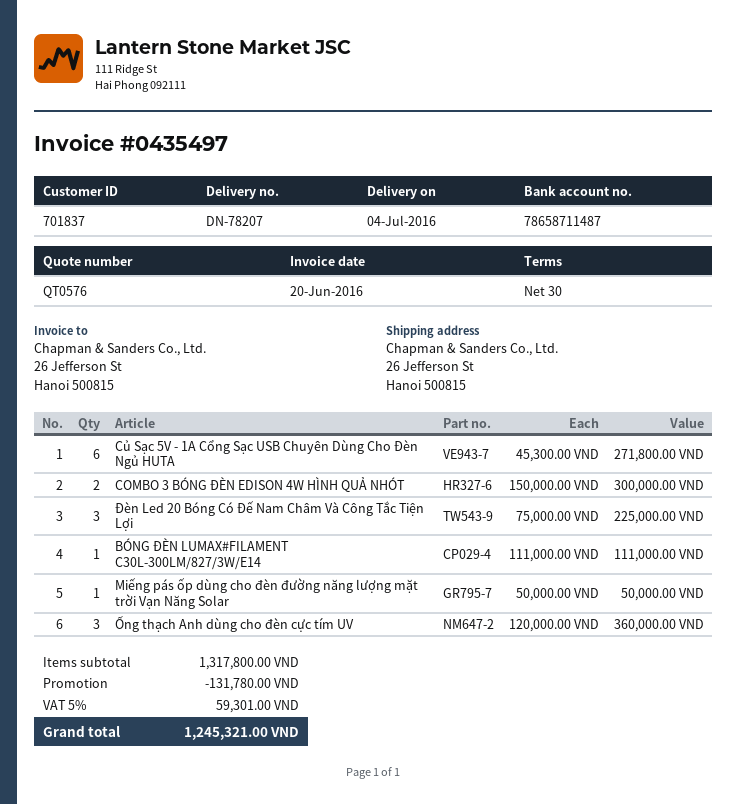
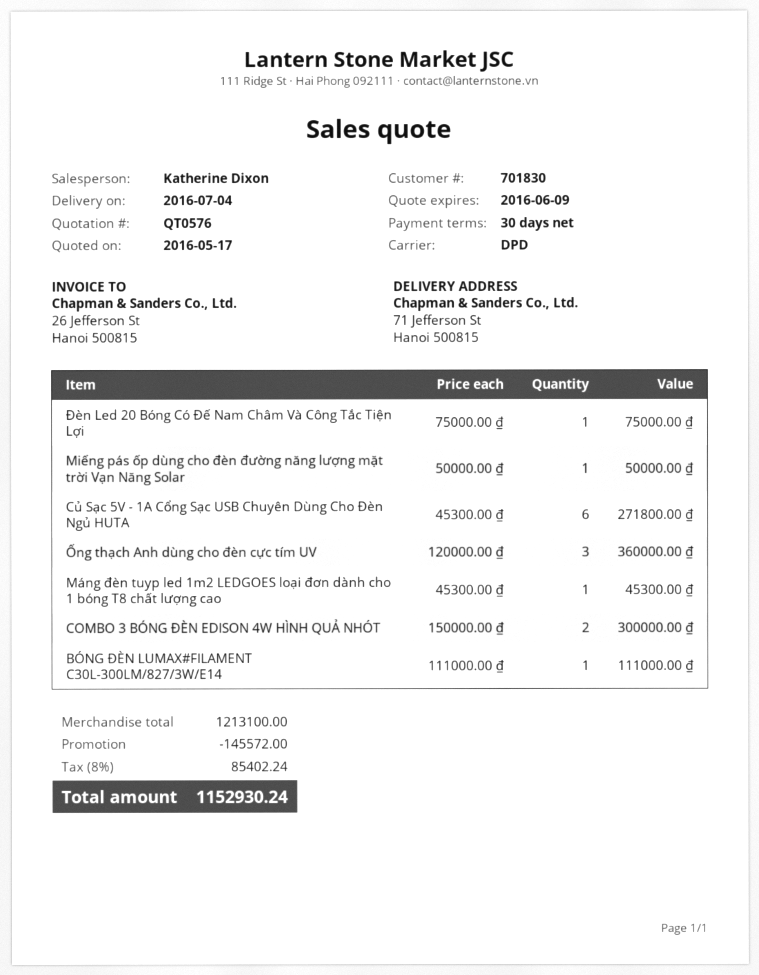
customer number: 701837 -> 701830
ship to: 26 Jefferson St, Hanoi 500815 -> 71 Jefferson St, Hanoi 500815
Đèn Led 20 Bóng Có Đế Nam Châm Và Công Tắc Tiện Lợi: 3 x 75000.00 = 225000.00 -> 1 x 75000.00 = 75000.00
Máng đèn tuyp led 1m2 LEDGOES loại đơn dành cho 1 bóng T8 chất lượng cao: none -> 1 x 45300.00 = 45300.00
subtotal: 1317800.00 -> 1213100.00
discount: 131780.00 -> 145572.00
tax: 5% = 59301.00 -> 8% = 85402.24
total: 1245321.00 -> 1152930.24

